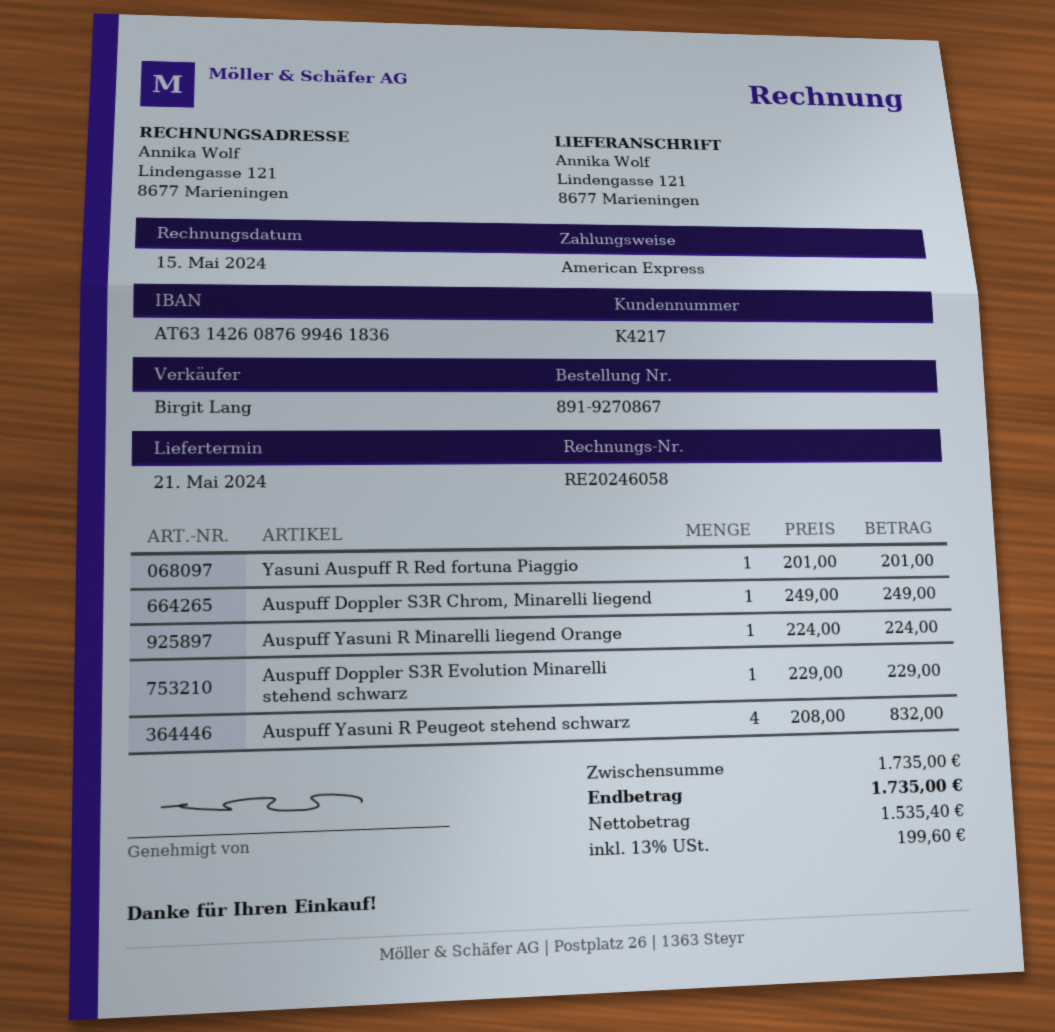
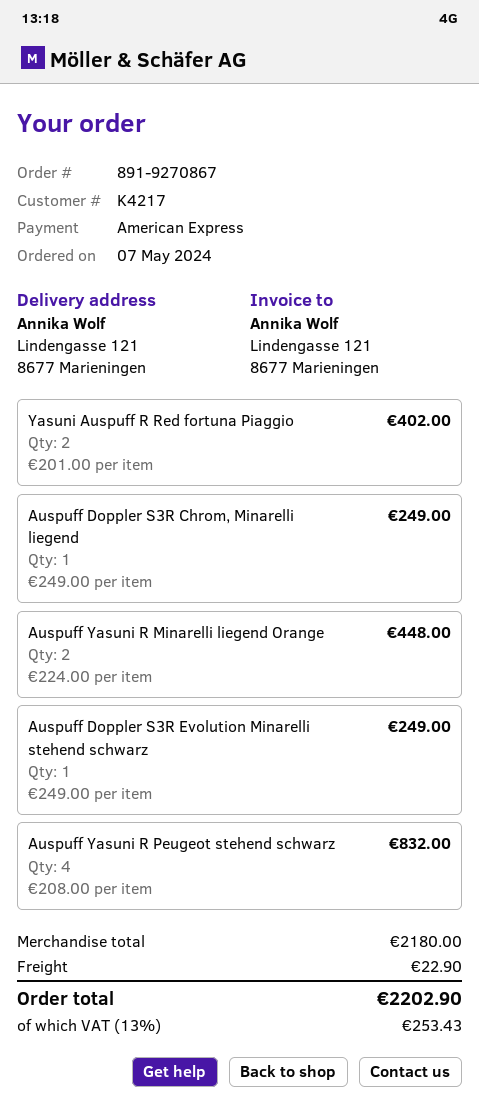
Yasuni Auspuff R Red fortuna Piaggio: 1 x 201.00 = 201.00 -> 2 x 201.00 = 402.00
Auspuff Yasuni R Minarelli liegend Orange: 1 x 224.00 = 224.00 -> 2 x 224.00 = 448.00
Auspuff Doppler S3R Evolution Minarelli stehend schwarz: 1 x 229.00 = 229.00 -> 1 x 249.00 = 249.00
subtotal: 1735.00 -> 2180.00
shipping: none -> 22.90
tax: 13% = 199.60 -> 13% = 253.43
total: 1735.00 -> 2202.90

